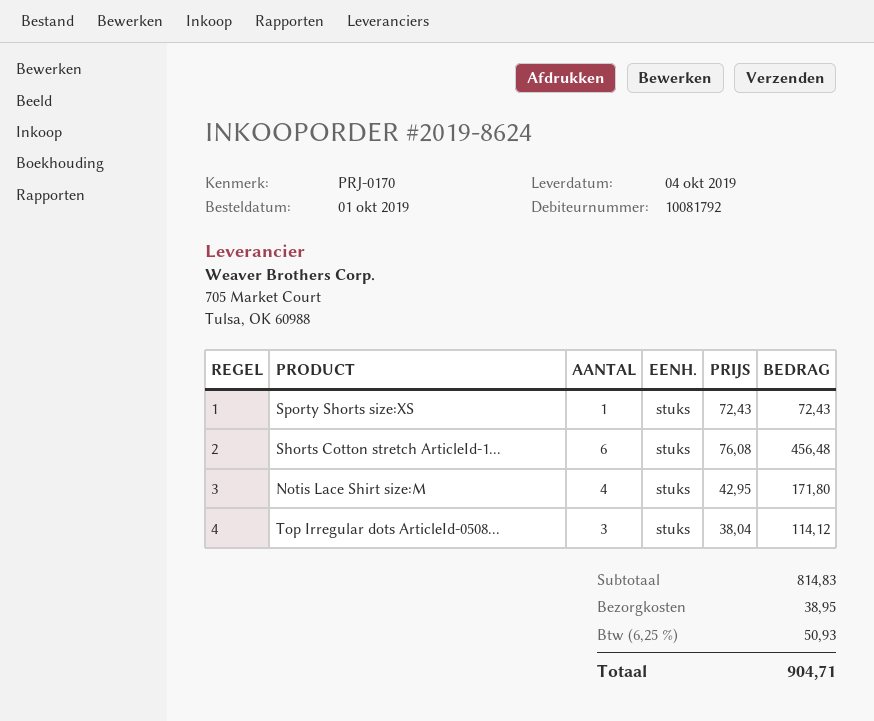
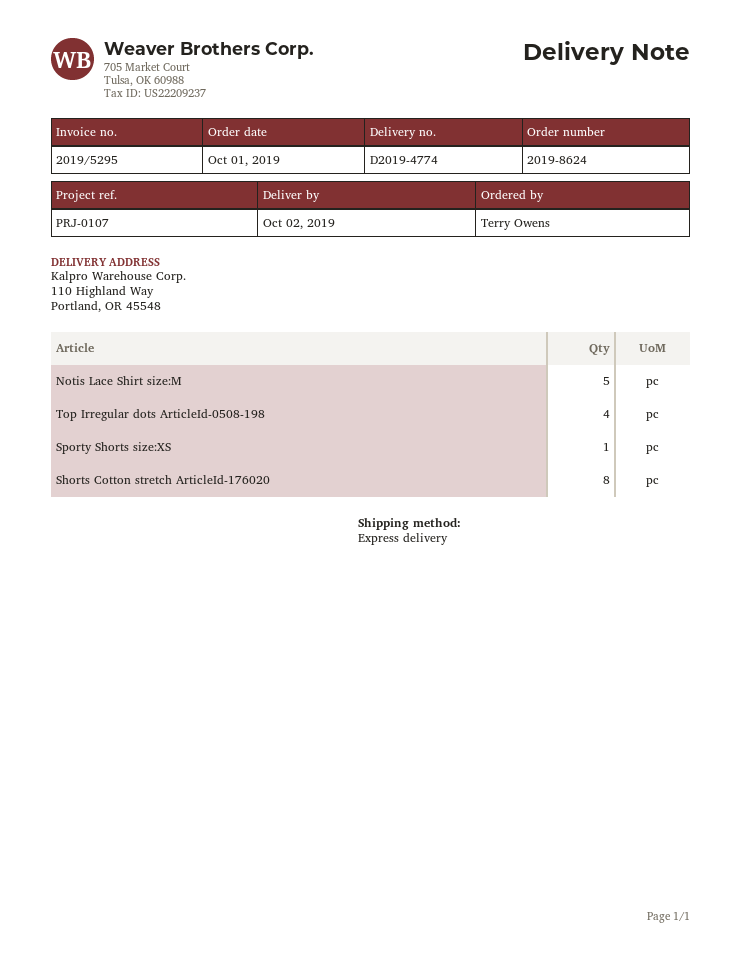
delivery date: 2019-10-04 -> 2019-10-02
reference: PRJ-0170 -> PRJ-0107
Shorts Cotton stretch ArticleId-1...: 6 -> 8
Notis Lace Shirt size:M: 4 -> 5
Top Irregular dots ArticleId-0508...: 3 -> 4

